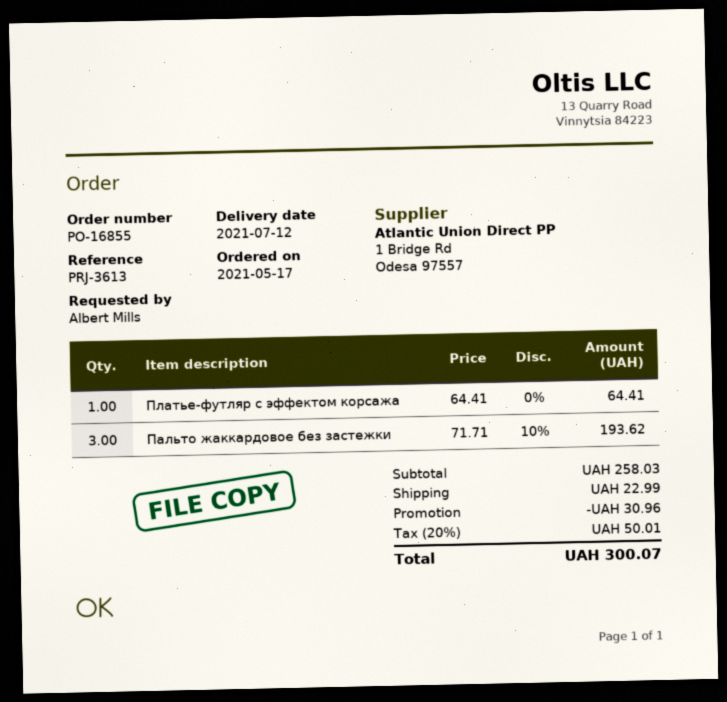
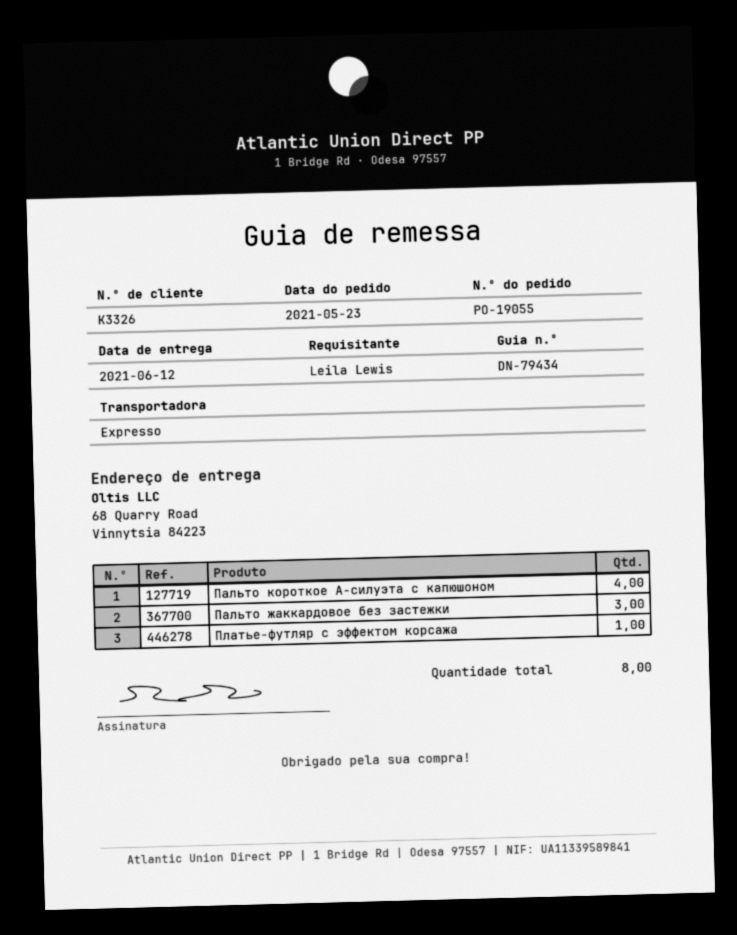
order number: PO-16855 -> PO-19055
order date: 2021-05-17 -> 2021-05-23
delivery date: 2021-07-12 -> 2021-06-12
ordered by: Albert Mills -> Leila Lewis
Пальто короткое А-силуэта с капюшоном: none -> 4

